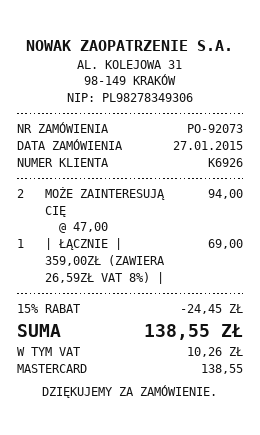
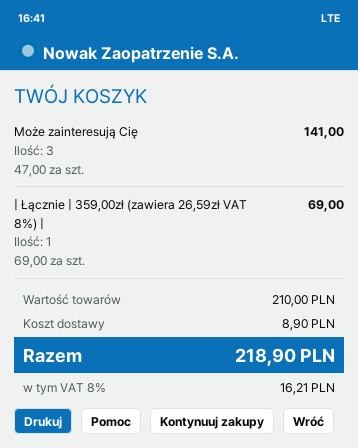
MOŻE ZAINTERESUJĄ CIĘ: 2 x 47.00 = 94.00 -> 3 x 47.00 = 141.00
discount: 15% = 24.45 -> none
shipping: none -> 8.90
tax: 10.26 -> 16.21
total: 138.55 -> 218.90

